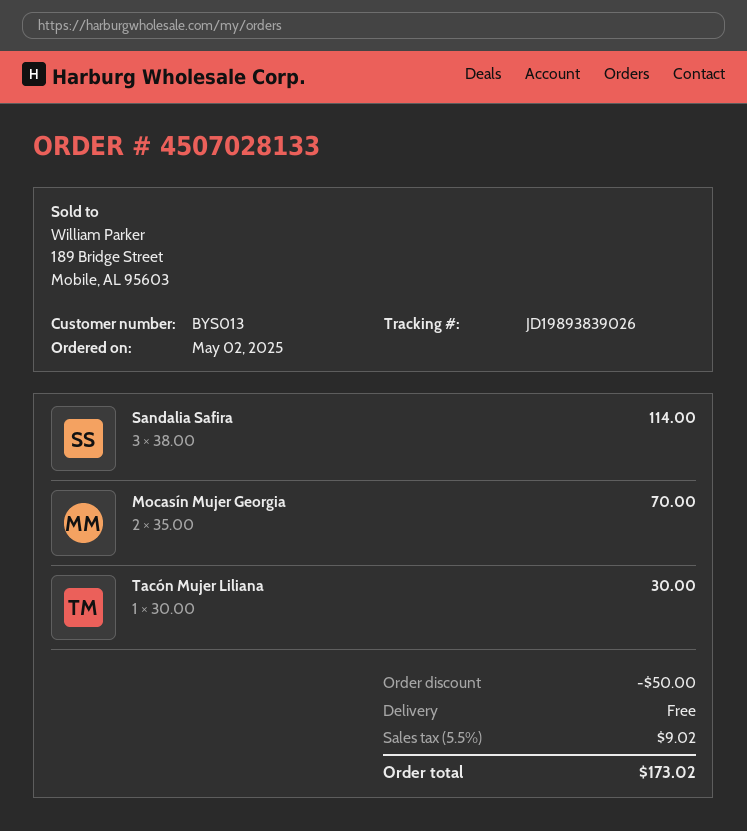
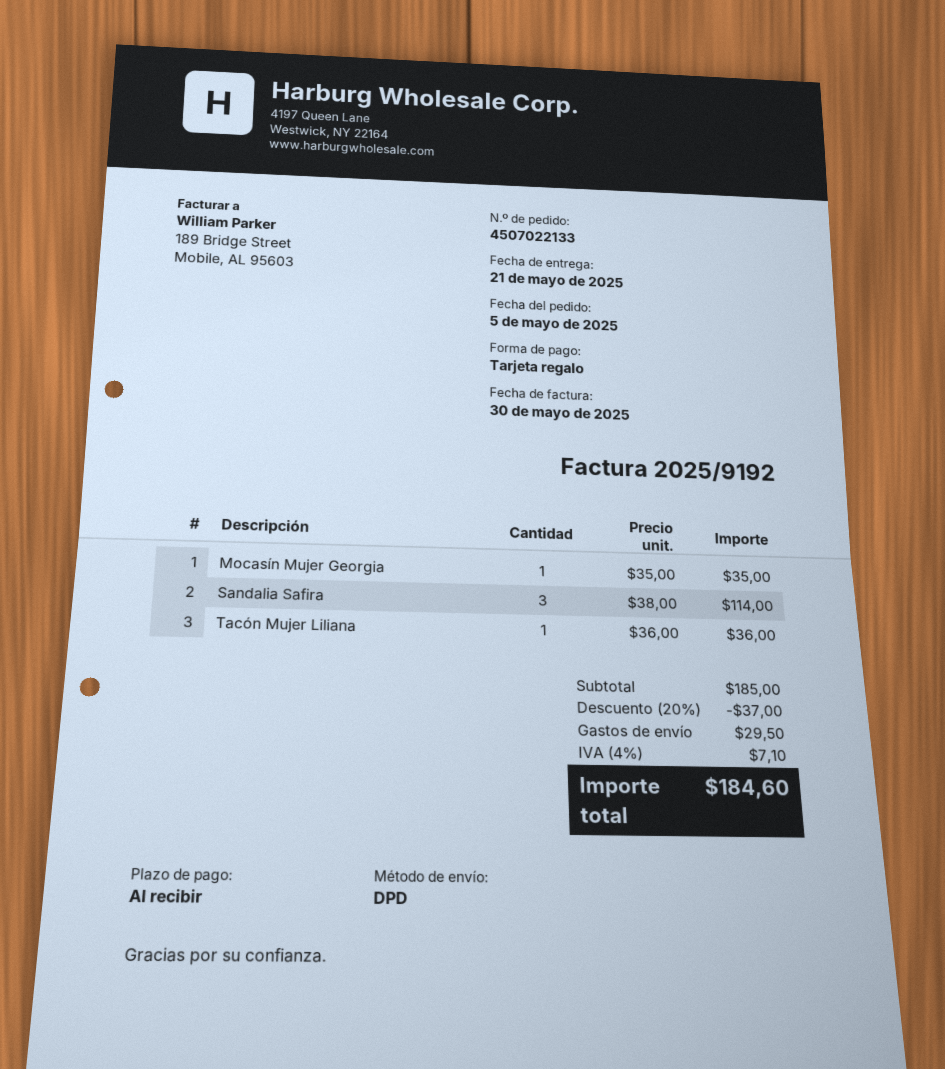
order number: 4507028133 -> 4507022133
order date: 2025-05-02 -> 2025-05-05
Mocasín Mujer Georgia: 2 x 35.00 = 70.00 -> 1 x 35.00 = 35.00
Tacón Mujer Liliana: 1 x 30.00 = 30.00 -> 1 x 36.00 = 36.00
discount: 50.00 -> 37.00
shipping: 0.00 -> 29.50
tax: 5.5% = 9.02 -> 4% = 7.10
total: 173.02 -> 184.60

